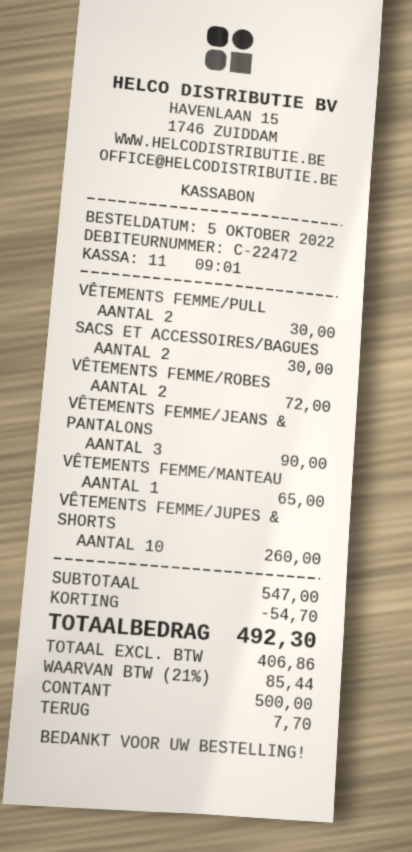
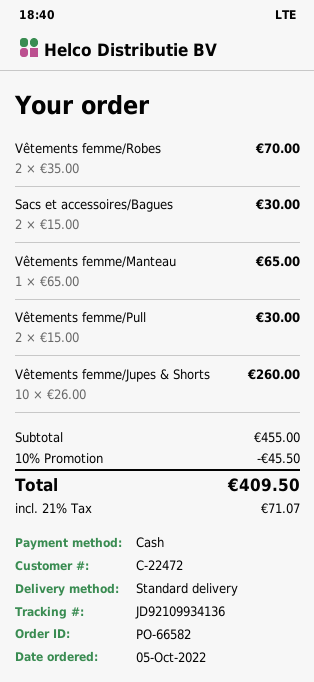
VÊTEMENTS FEMME/ROBES: 2 for 72.00 -> 2 for 70.00
VÊTEMENTS FEMME/JEANS & PANTALONS: 3 for 90.00 -> none
subtotal: 547.00 -> 455.00
discount: 54.70 -> 45.50
tax: 21% = 85.44 -> 21% = 71.07
total: 492.30 -> 409.50

